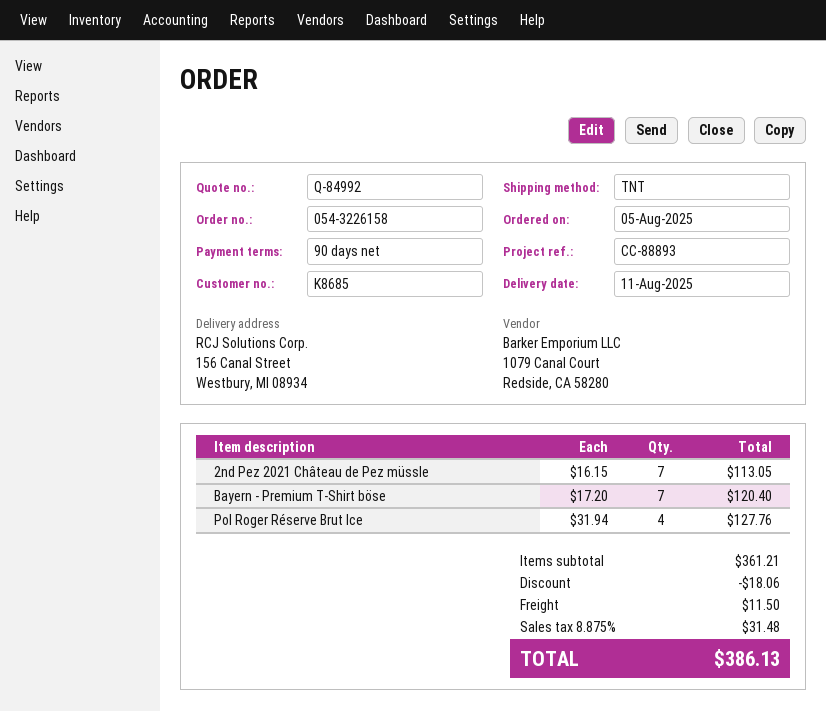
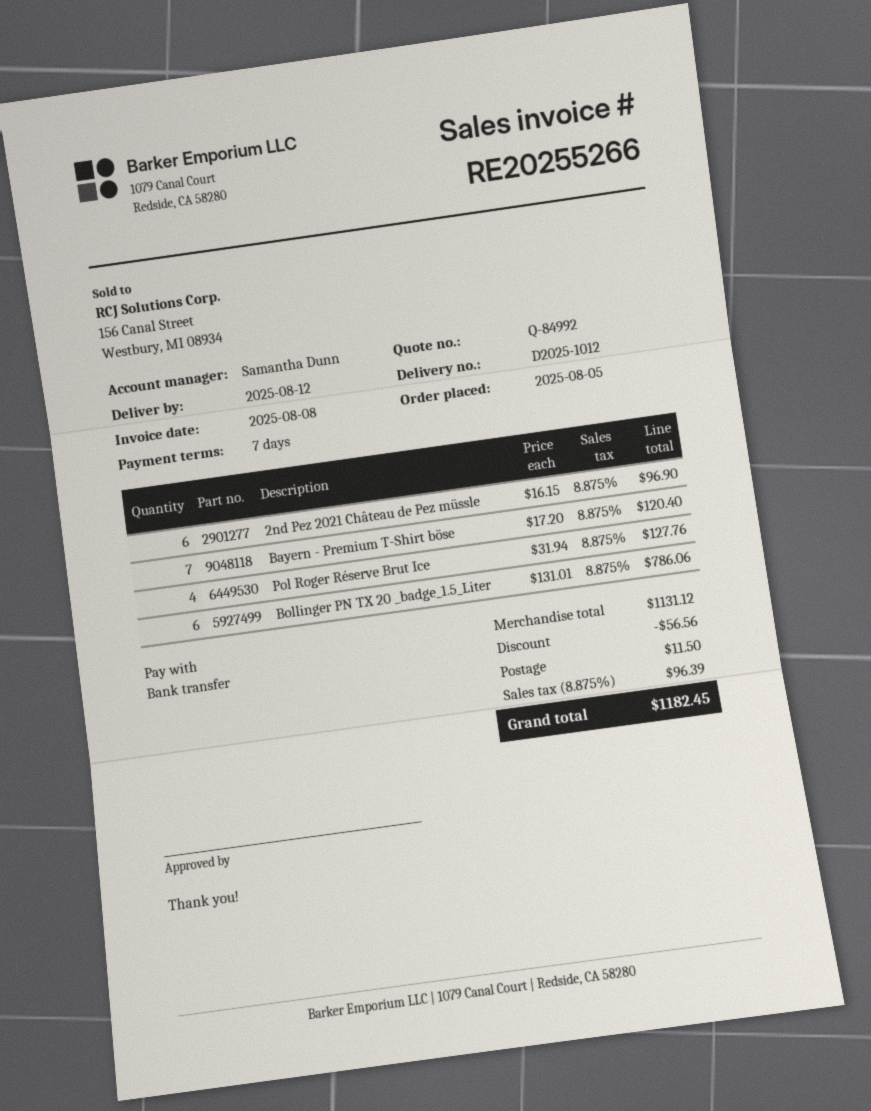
delivery date: 2025-08-11 -> 2025-08-12
payment terms: 90 days -> 7 days
2nd Pez 2021 Château de Pez müssle: 7 x 16.15 = 113.05 -> 6 x 16.15 = 96.90
Bollinger PN TX 20 _badge_1.5_Liter: none -> 6 x 131.01 = 786.06
subtotal: 361.21 -> 1131.12
discount: 18.06 -> 56.56
tax: 8.875% = 31.48 -> 8.875% = 96.39
total: 386.13 -> 1182.45

